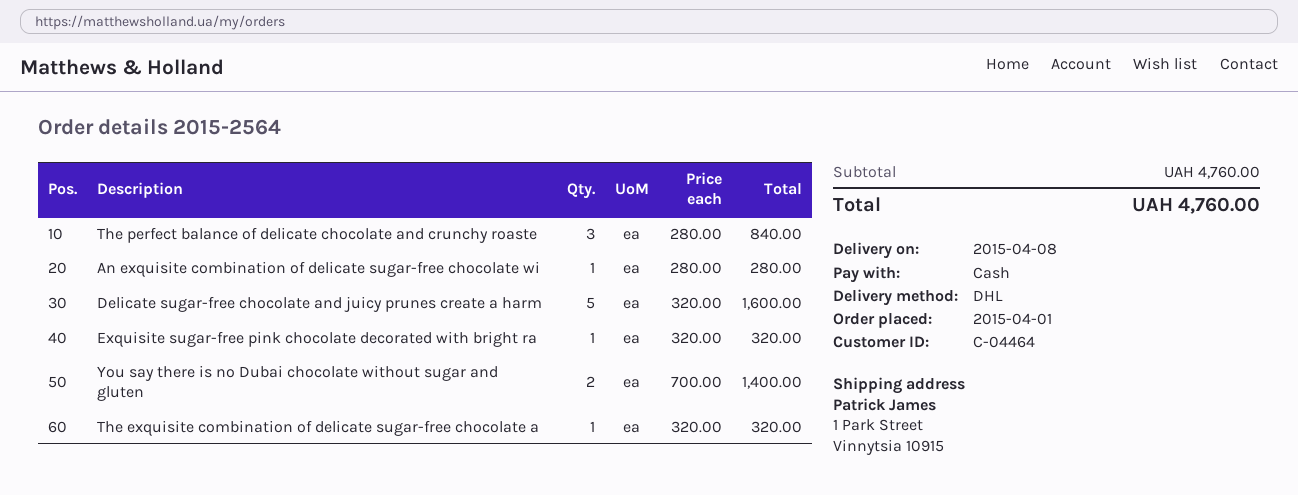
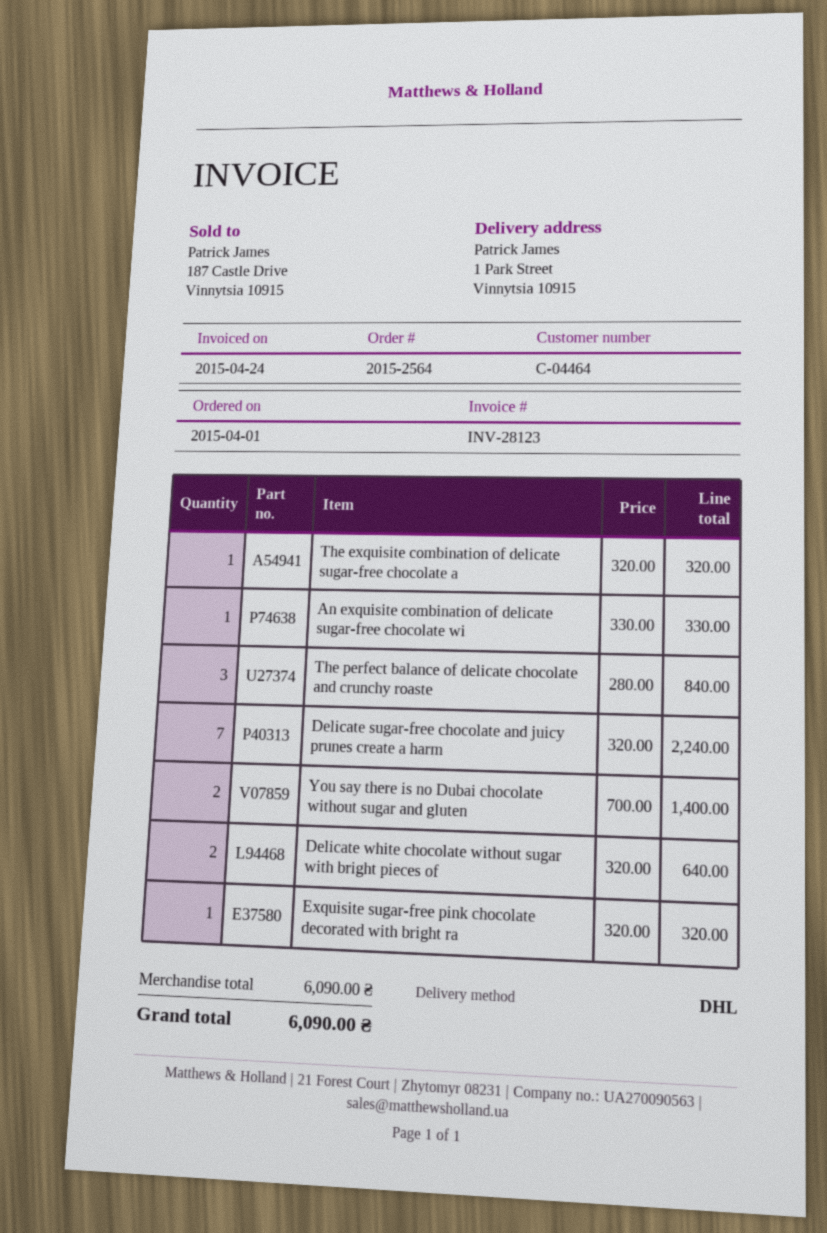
An exquisite combination of delicate sugar-free chocolate wi: 1 x 280.00 = 280.00 -> 1 x 330.00 = 330.00
Delicate sugar-free chocolate and juicy prunes create a harm: 5 x 320.00 = 1600.00 -> 7 x 320.00 = 2240.00
Delicate white chocolate without sugar with bright pieces of: none -> 2 x 320.00 = 640.00
subtotal: 4760.00 -> 6090.00
total: 4760.00 -> 6090.00

